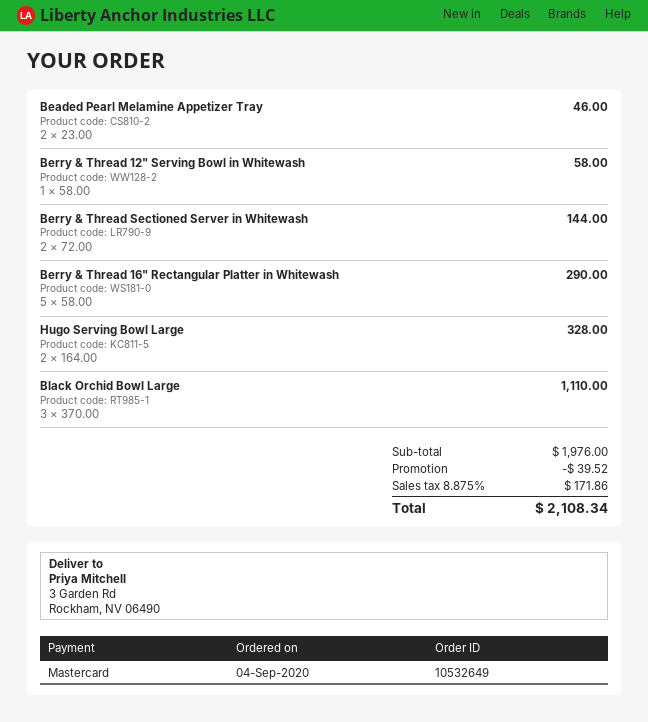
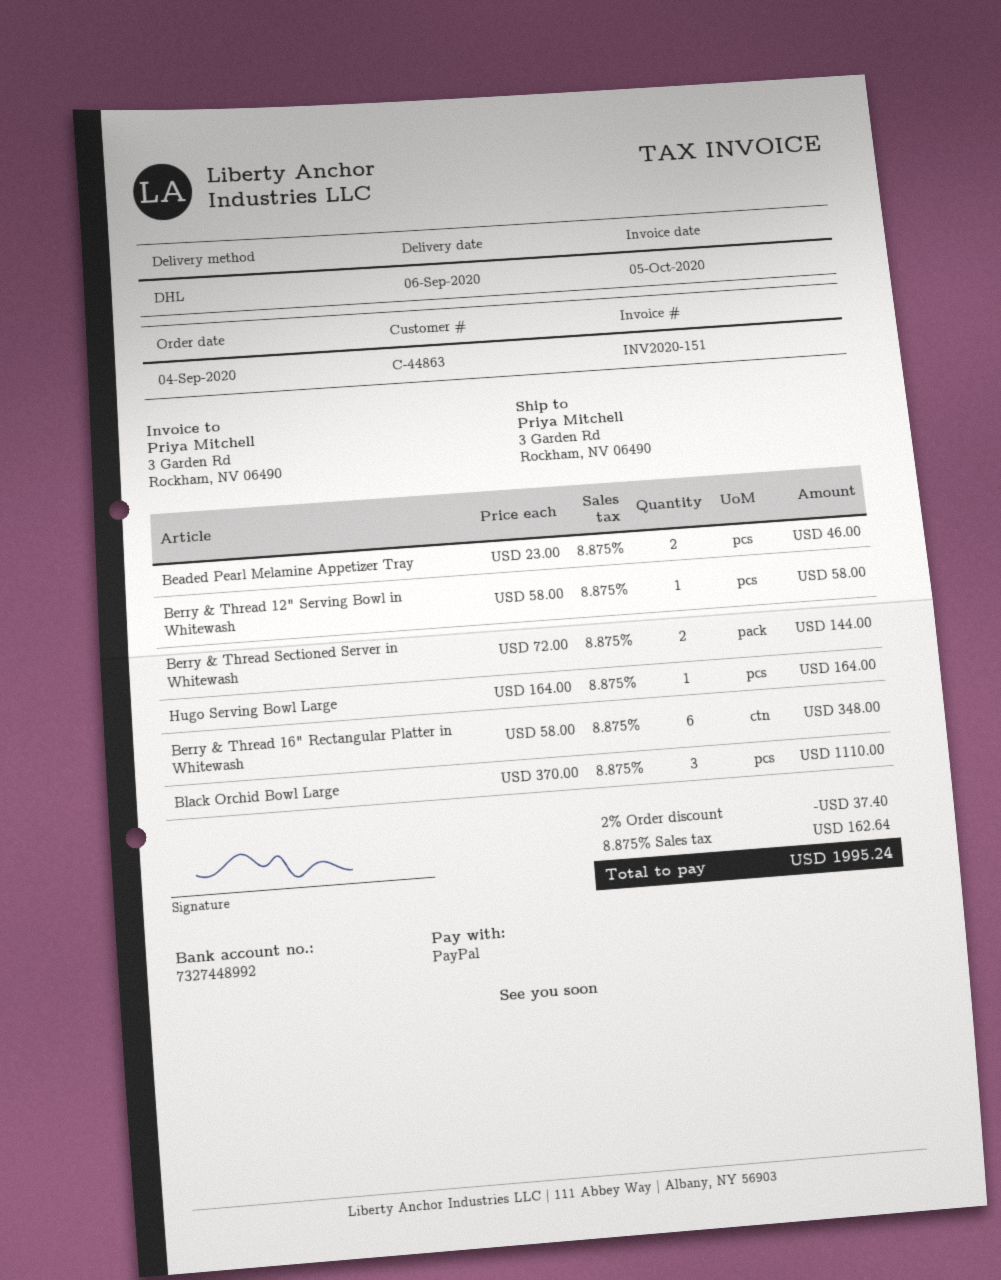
payment method: Mastercard -> PayPal
Berry & Thread 16" Rectangular Platter in Whitewash: 5 x 58.00 = 290.00 -> 6 x 58.00 = 348.00
Hugo Serving Bowl Large: 2 x 164.00 = 328.00 -> 1 x 164.00 = 164.00
discount: 39.52 -> 37.40
tax: 8.875% = 171.86 -> 8.875% = 162.64
total: 2108.34 -> 1995.24

